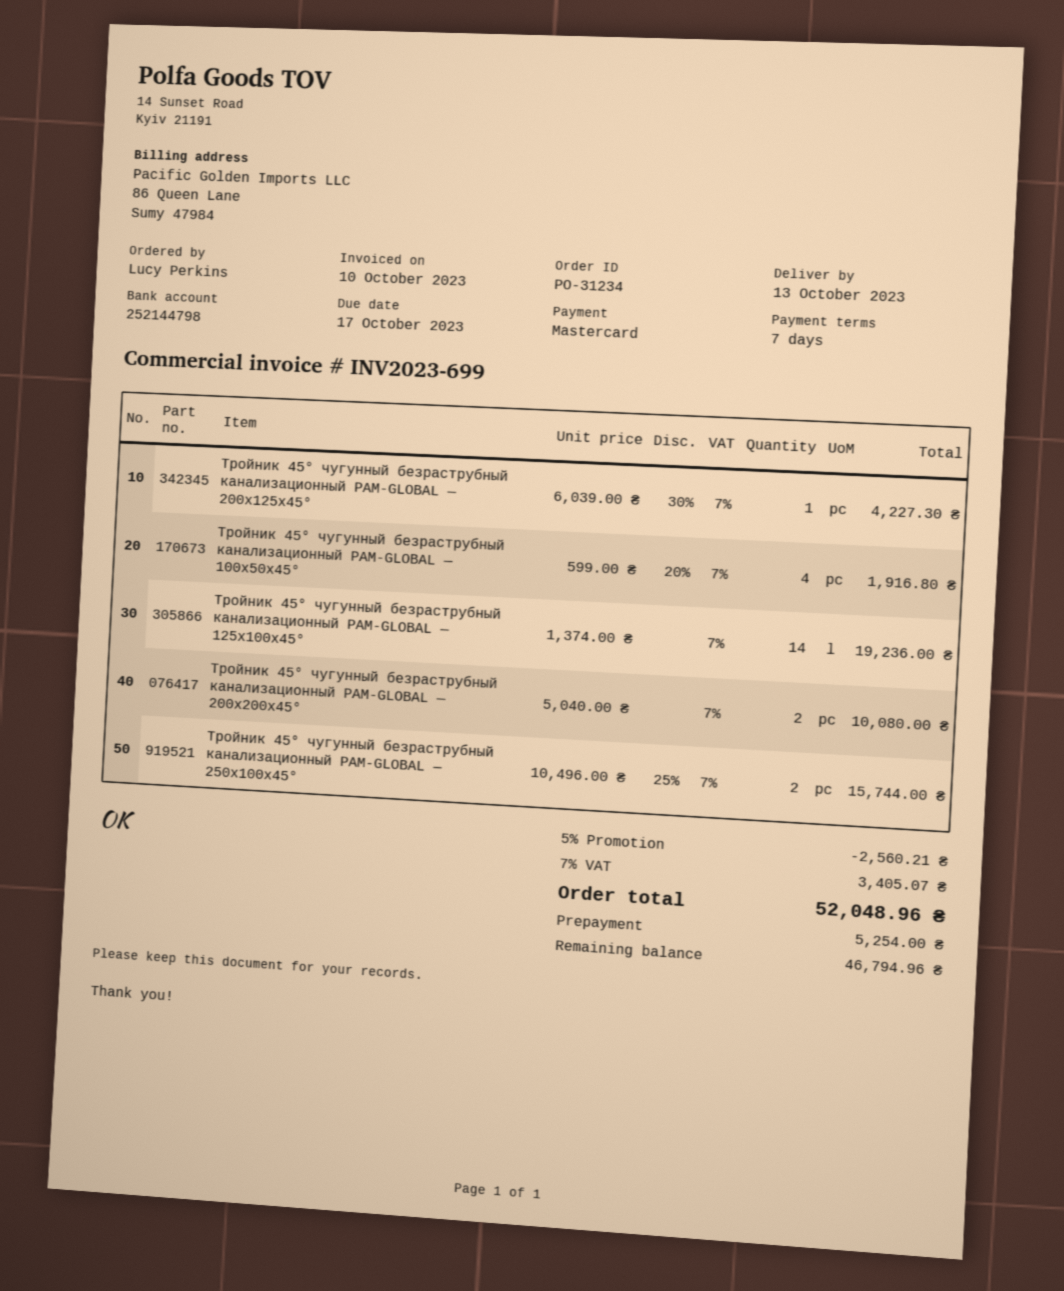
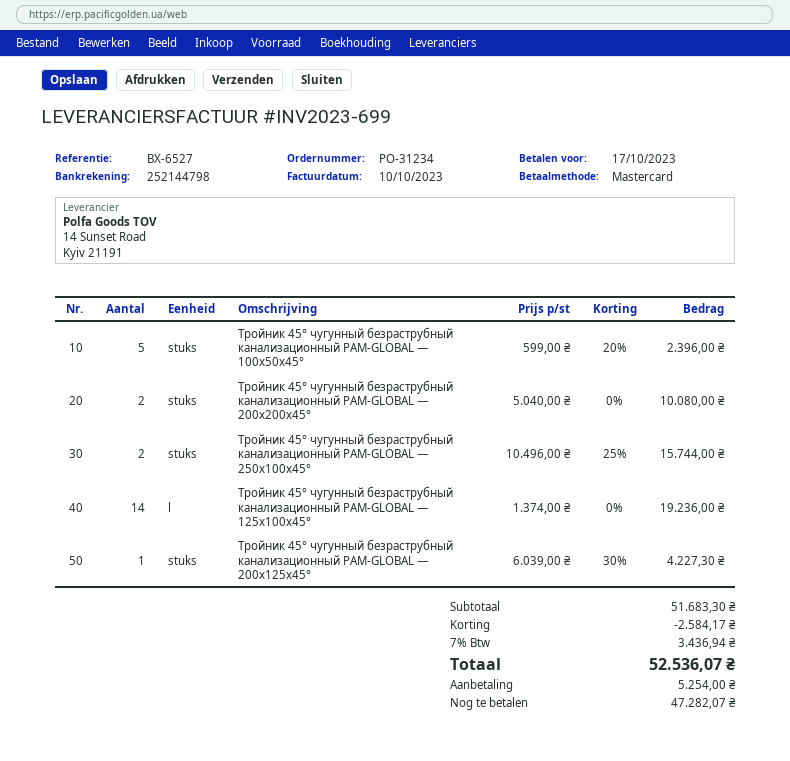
Тройник 45° чугунный безраструбный канализационный PAM-GLOBAL — 100х50х45°: 4 x 599.00 - 20% = 1916.80 -> 5 x 599.00 - 20% = 2396.00
discount: 2560.21 -> 2584.17
tax: 7% = 3405.07 -> 7% = 3436.94
total: 52048.96 -> 52536.07
balance: 46794.96 -> 47282.07

